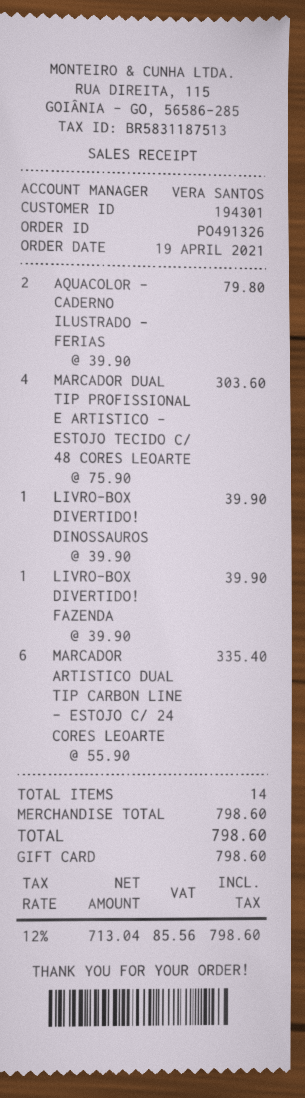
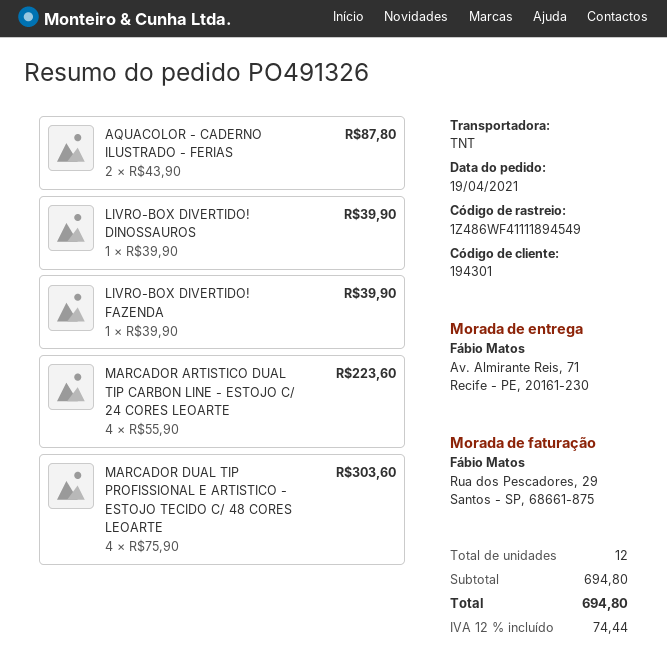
AQUACOLOR - CADERNO ILUSTRADO - FERIAS: 2 x 39.90 = 79.80 -> 2 x 43.90 = 87.80
MARCADOR ARTISTICO DUAL TIP CARBON LINE - ESTOJO C/ 24 CORES LEOARTE: 6 x 55.90 = 335.40 -> 4 x 55.90 = 223.60
total quantity: 14 -> 12
subtotal: 798.60 -> 694.80
tax: 12% = 85.56 -> 12% = 74.44
total: 798.60 -> 694.80

